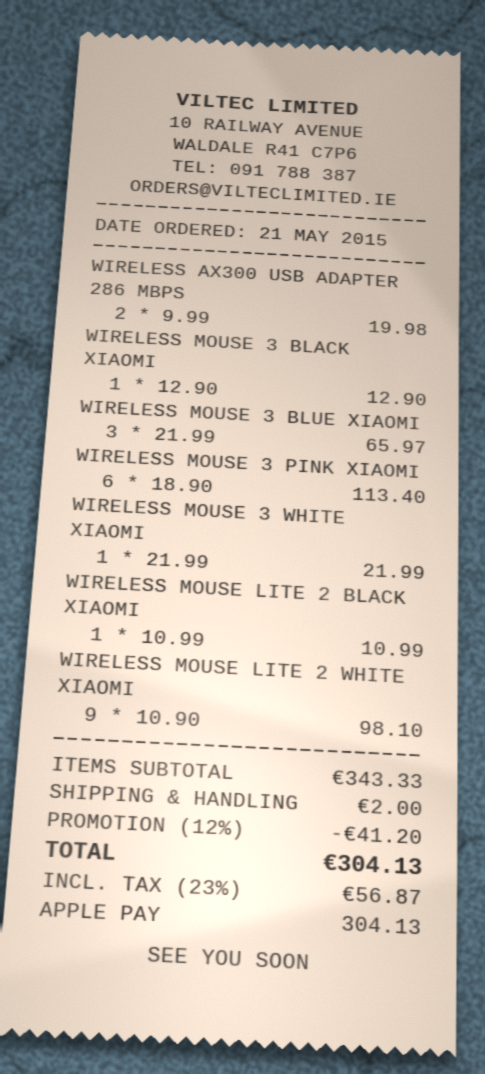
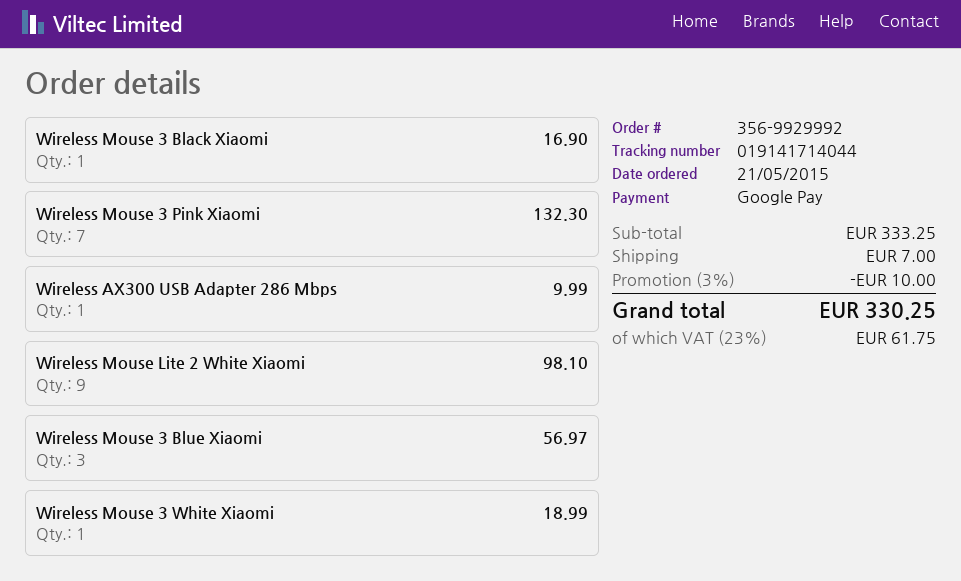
payment method: Apple Pay -> Google Pay
WIRELESS AX300 USB ADAPTER 286 MBPS: 2 for 19.98 -> 1 for 9.99
WIRELESS MOUSE 3 BLACK XIAOMI: 1 for 12.90 -> 1 for 16.90
WIRELESS MOUSE 3 BLUE XIAOMI: 3 for 65.97 -> 3 for 56.97
WIRELESS MOUSE 3 PINK XIAOMI: 6 for 113.40 -> 7 for 132.30
WIRELESS MOUSE 3 WHITE XIAOMI: 1 for 21.99 -> 1 for 18.99
WIRELESS MOUSE LITE 2 BLACK XIAOMI: 1 for 10.99 -> none
subtotal: 343.33 -> 333.25
discount: 12% = 41.20 -> 3% = 10.00
shipping: 2.00 -> 7.00
tax: 23% = 56.87 -> 23% = 61.75
total: 304.13 -> 330.25

